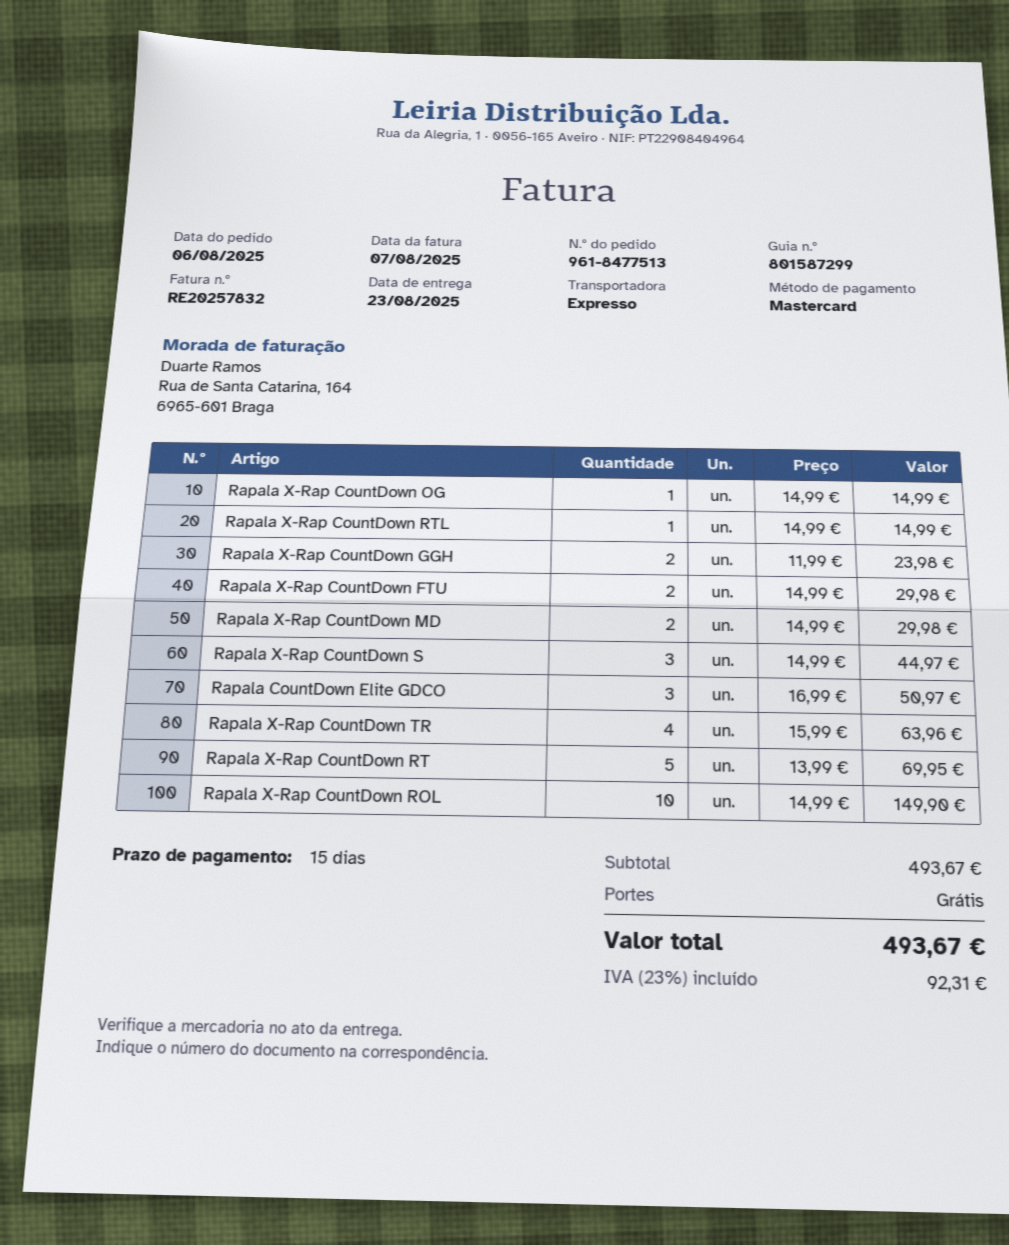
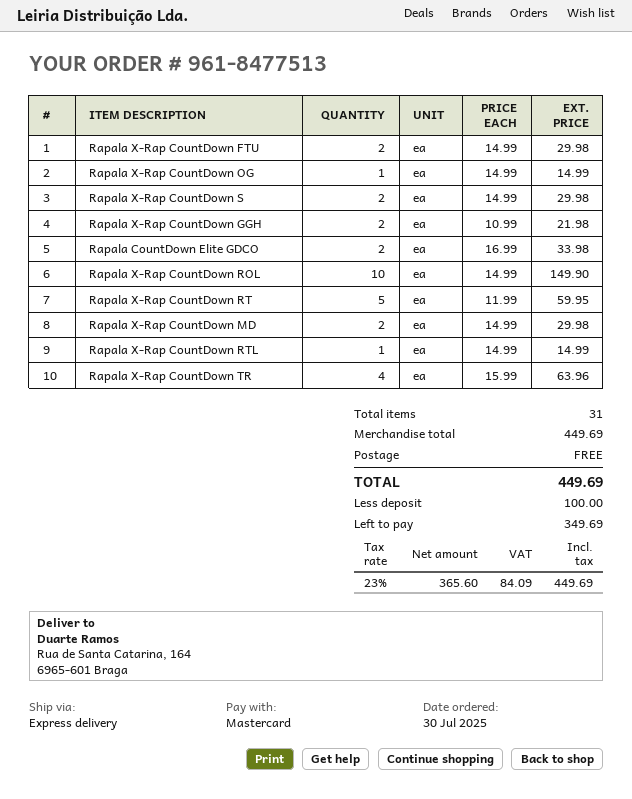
order date: 2025-08-06 -> 2025-07-30
Rapala X-Rap CountDown GGH: 2 x 11.99 = 23.98 -> 2 x 10.99 = 21.98
Rapala X-Rap CountDown S: 3 x 14.99 = 44.97 -> 2 x 14.99 = 29.98
Rapala CountDown Elite GDCO: 3 x 16.99 = 50.97 -> 2 x 16.99 = 33.98
Rapala X-Rap CountDown RT: 5 x 13.99 = 69.95 -> 5 x 11.99 = 59.95
subtotal: 493.67 -> 449.69
tax: 23% = 92.31 -> 23% = 84.09
total: 493.67 -> 449.69

